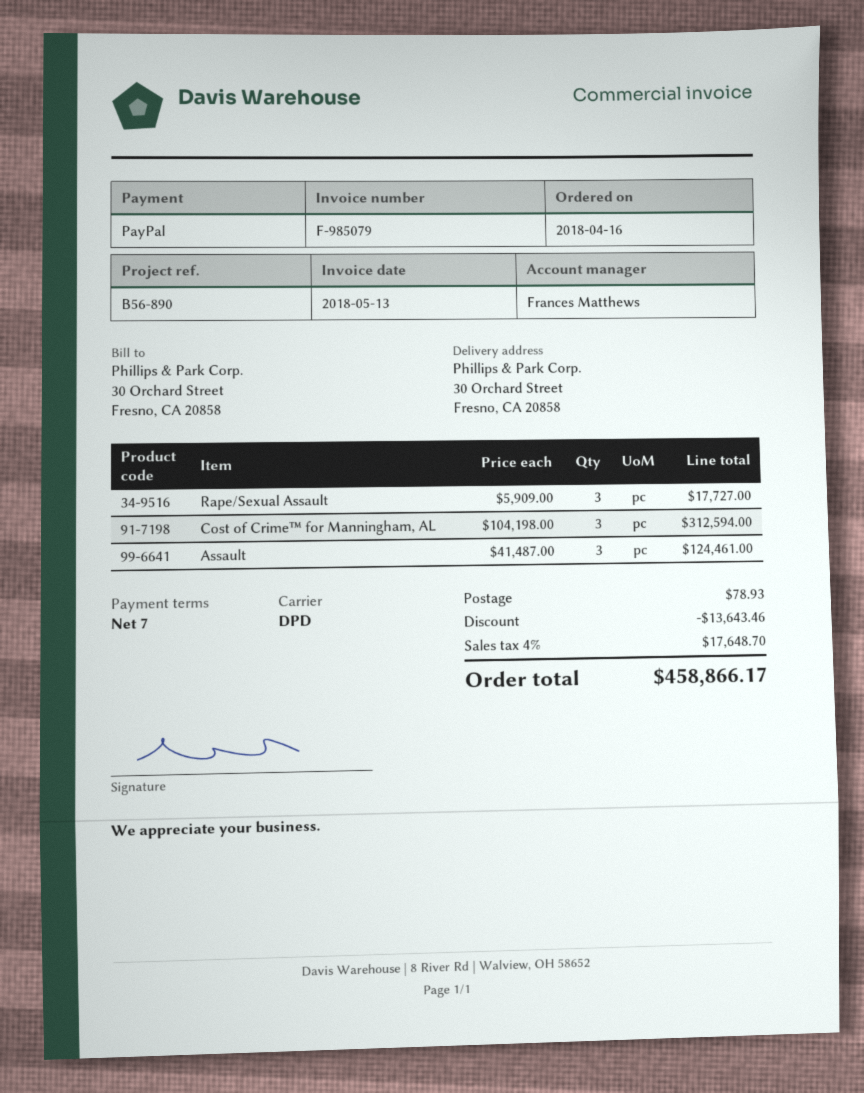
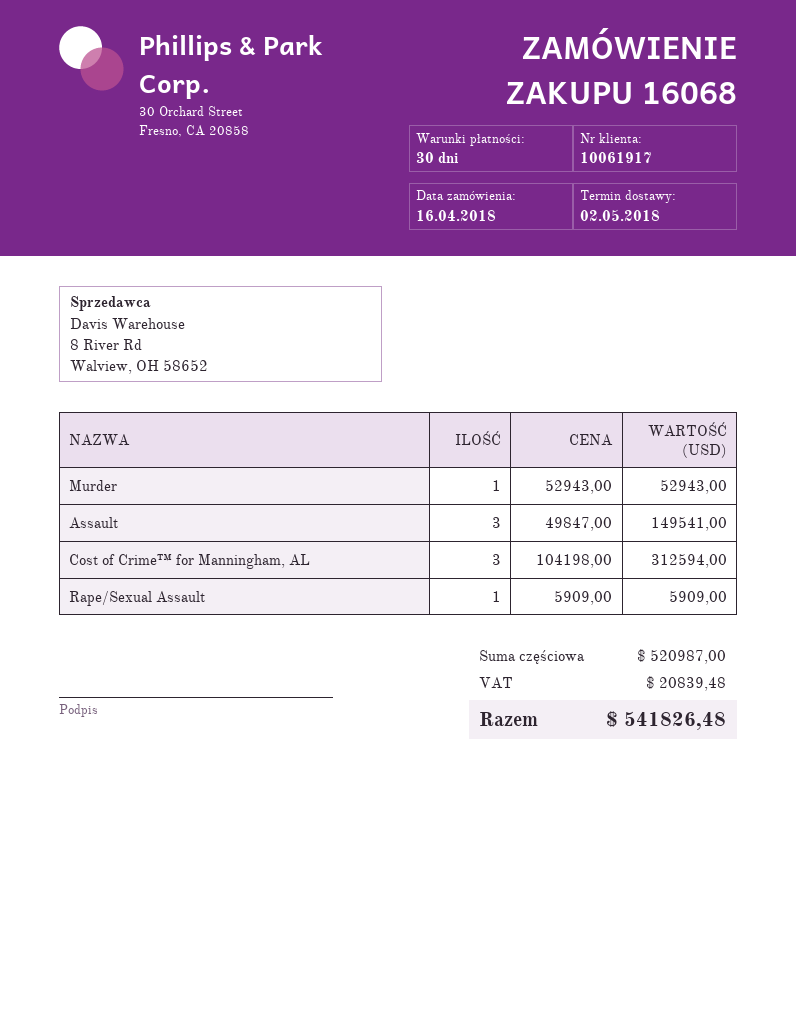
payment terms: 7 days -> 30 days
Rape/Sexual Assault: 3 x 5909.00 = 17727.00 -> 1 x 5909.00 = 5909.00
Assault: 3 x 41487.00 = 124461.00 -> 3 x 49847.00 = 149541.00
Murder: none -> 1 x 52943.00 = 52943.00
discount: 13643.46 -> none
shipping: 78.93 -> none
tax: 17648.70 -> 20839.48
total: 458866.17 -> 541826.48

